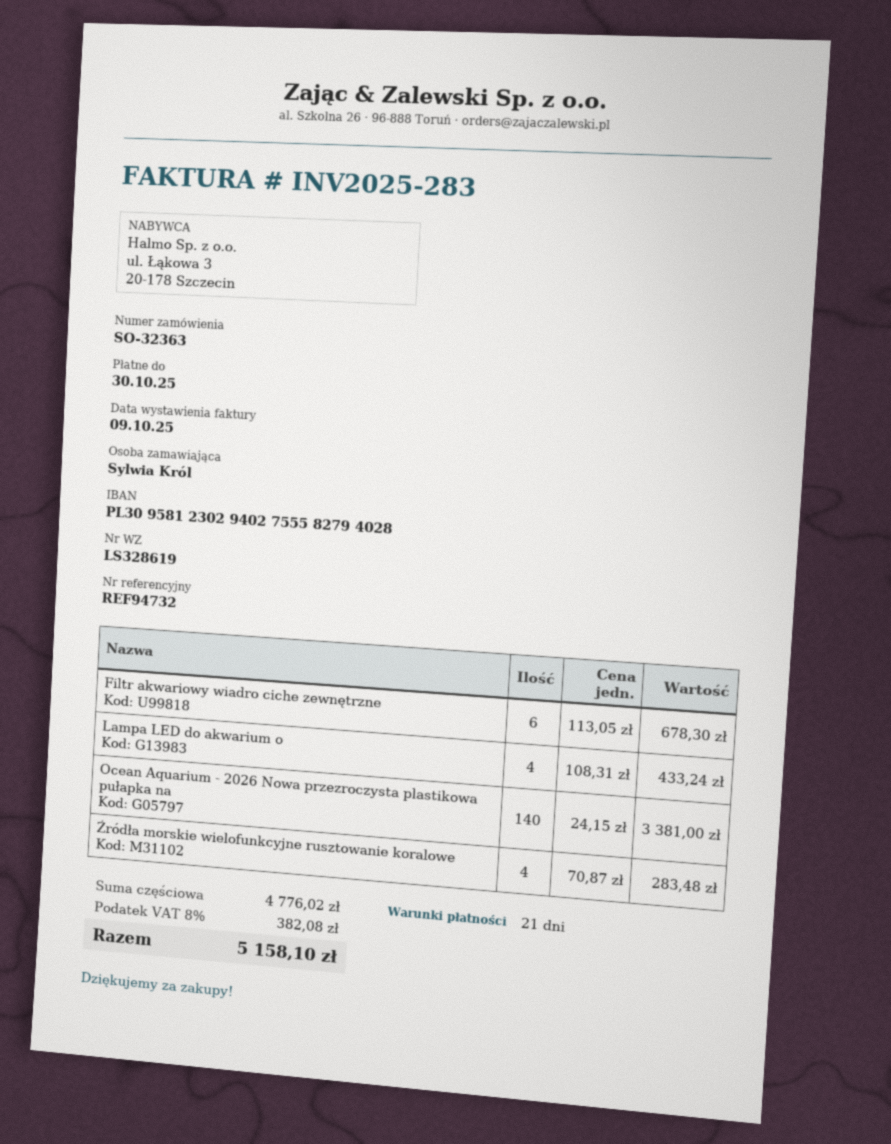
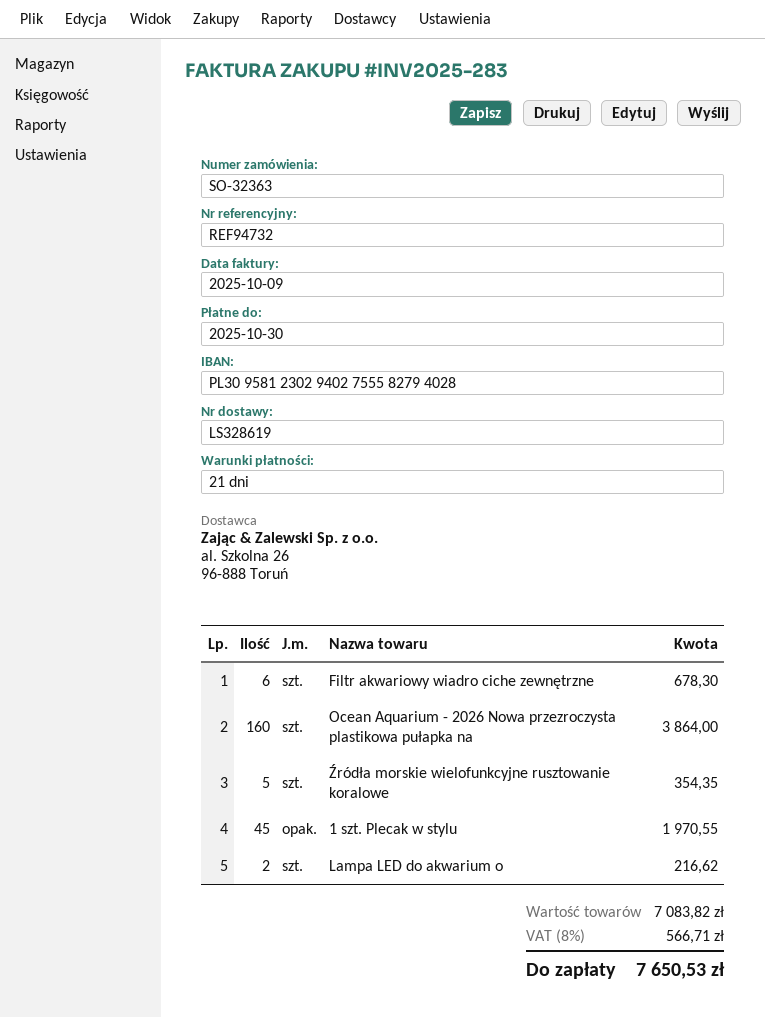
Lampa LED do akwarium o: 4 for 433.24 -> 2 for 216.62
Ocean Aquarium - 2026 Nowa przezroczysta plastikowa pułapka na: 140 for 3381.00 -> 160 for 3864.00
Źródła morskie wielofunkcyjne rusztowanie koralowe: 4 for 283.48 -> 5 for 354.35
1 szt. Plecak w stylu: none -> 45 for 1970.55
subtotal: 4776.02 -> 7083.82
tax: 8% = 382.08 -> 8% = 566.71
total: 5158.10 -> 7650.53

